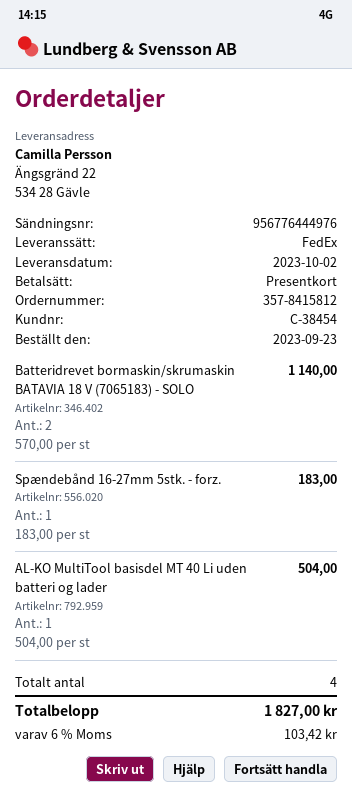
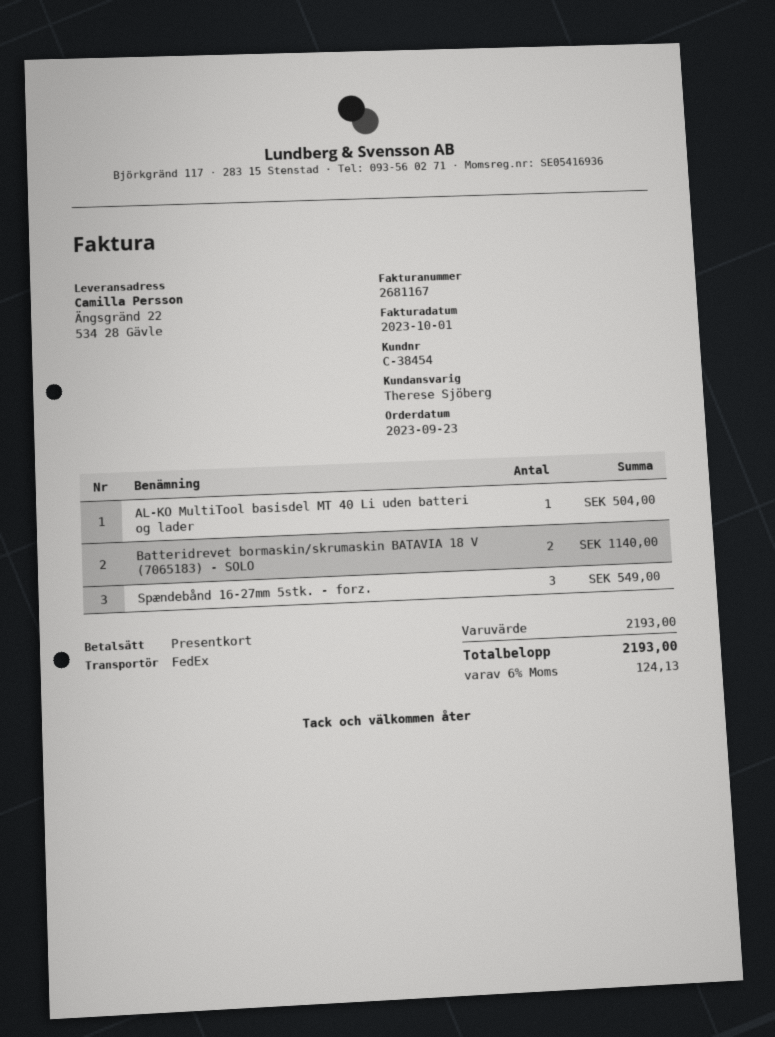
Spændebånd 16-27mm 5stk. - forz.: 1 for 183.00 -> 3 for 549.00
tax: 6% = 103.42 -> 6% = 124.13
total: 1827.00 -> 2193.00

